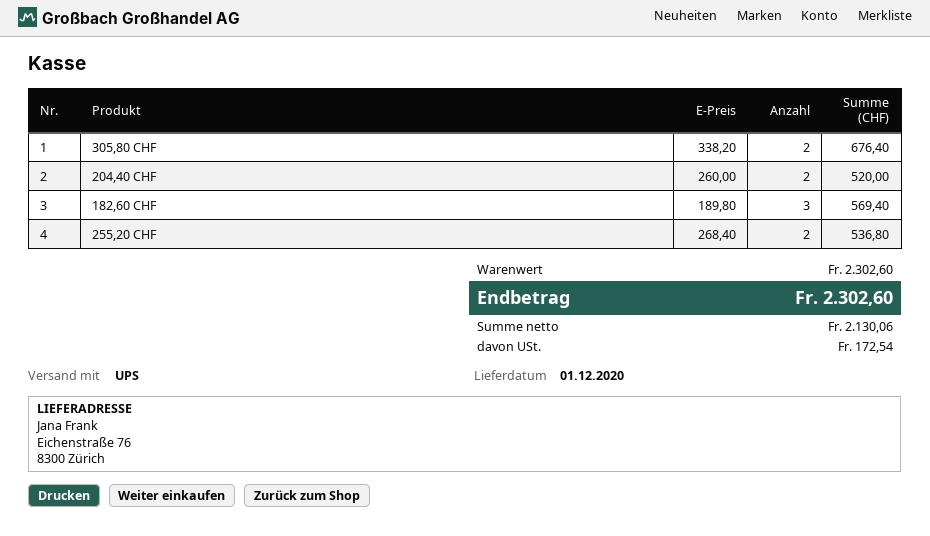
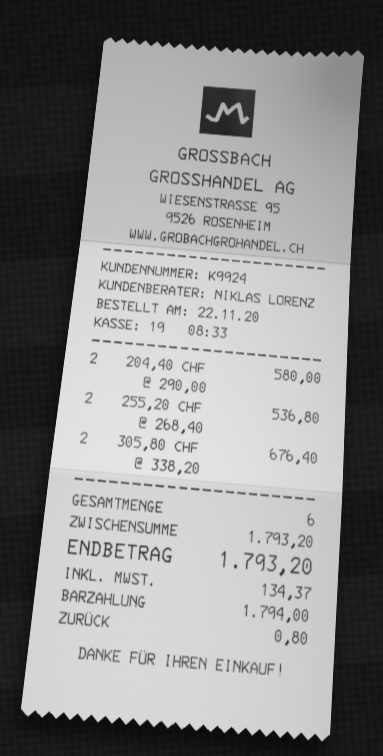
204,40 CHF: 2 x 260.00 = 520.00 -> 2 x 290.00 = 580.00
182,60 CHF: 3 x 189.80 = 569.40 -> none
subtotal: 2302.60 -> 1793.20
tax: 172.54 -> 134.37
total: 2302.60 -> 1793.20

